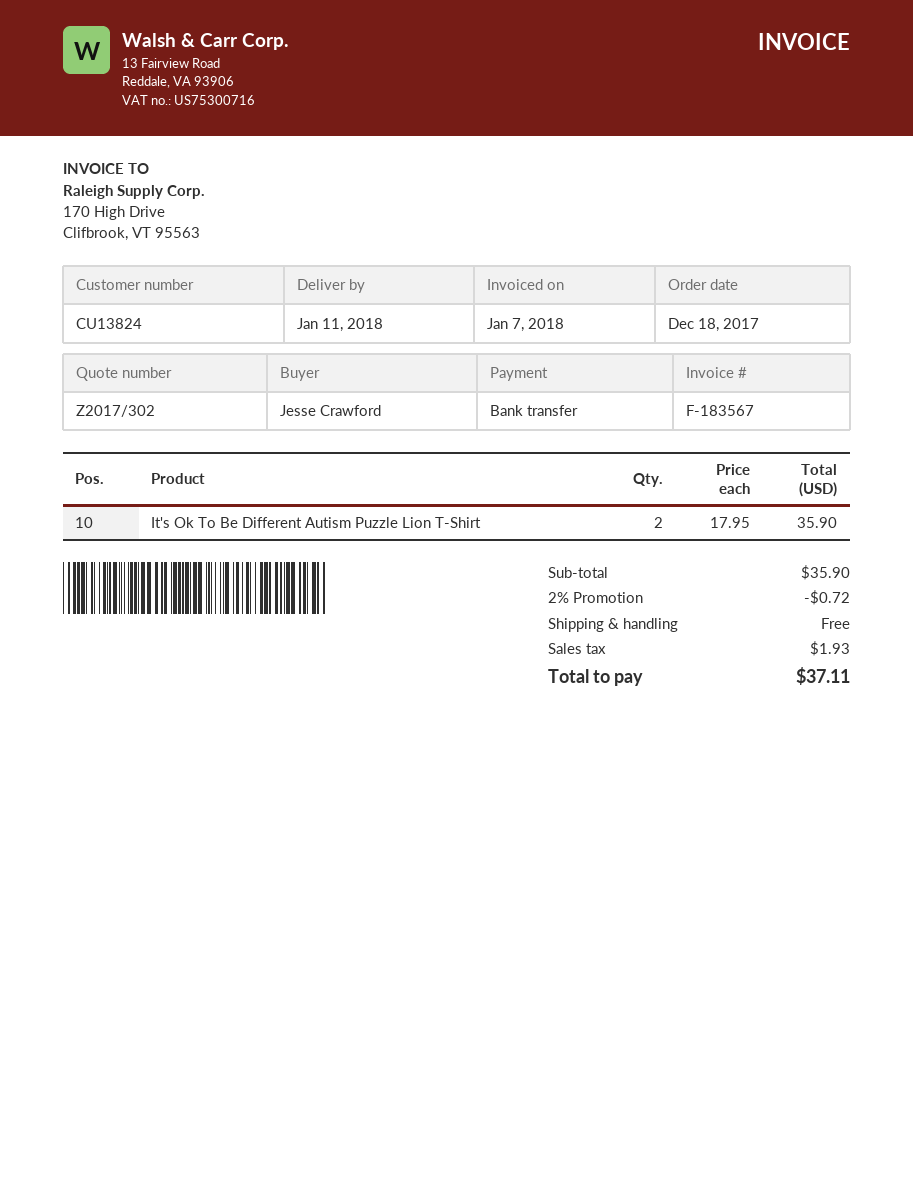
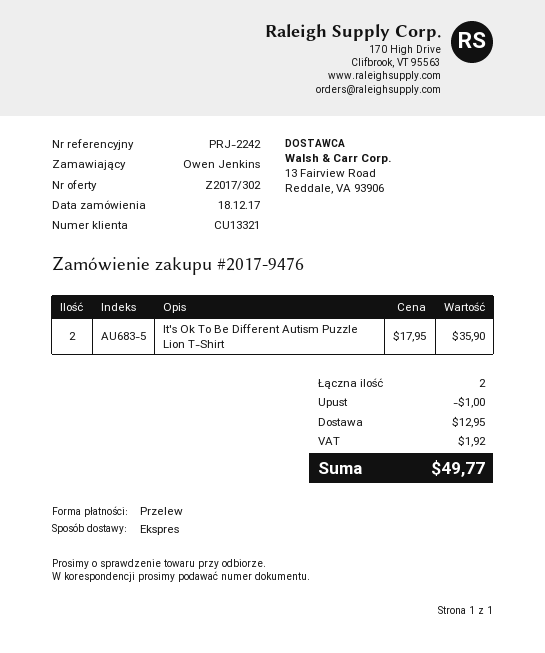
customer number: CU13824 -> CU13321
ordered by: Jesse Crawford -> Owen Jenkins
discount: 0.72 -> 1.00
shipping: 0.00 -> 12.95
tax: 1.93 -> 1.92
total: 37.11 -> 49.77

